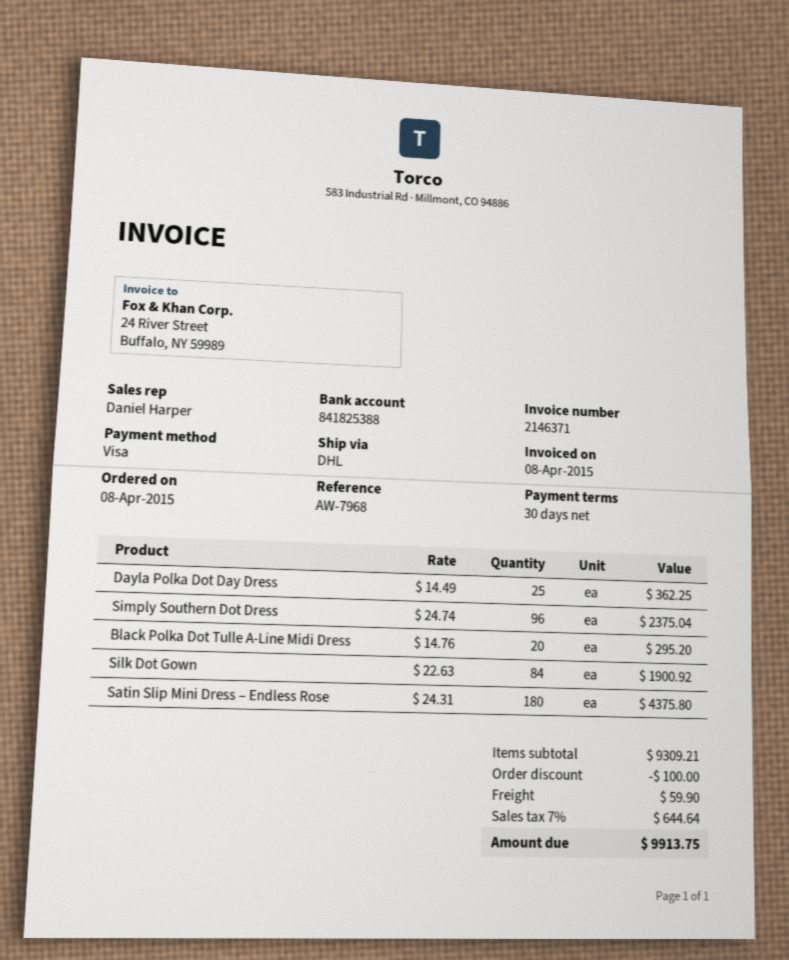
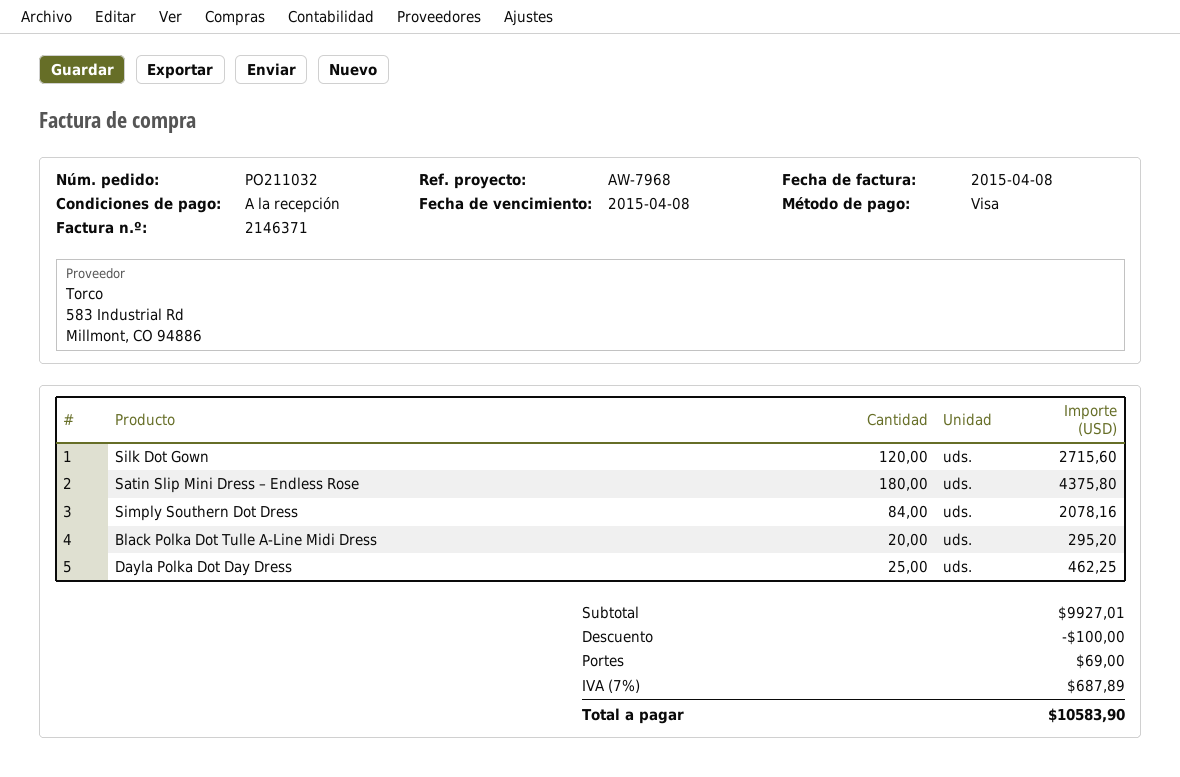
payment terms: 30 days -> on receipt
Dayla Polka Dot Day Dress: 25 for 362.25 -> 25 for 462.25
Simply Southern Dot Dress: 96 for 2375.04 -> 84 for 2078.16
Silk Dot Gown: 84 for 1900.92 -> 120 for 2715.60
subtotal: 9309.21 -> 9927.01
shipping: 59.90 -> 69.00
tax: 7% = 644.64 -> 7% = 687.89
total: 9913.75 -> 10583.90

